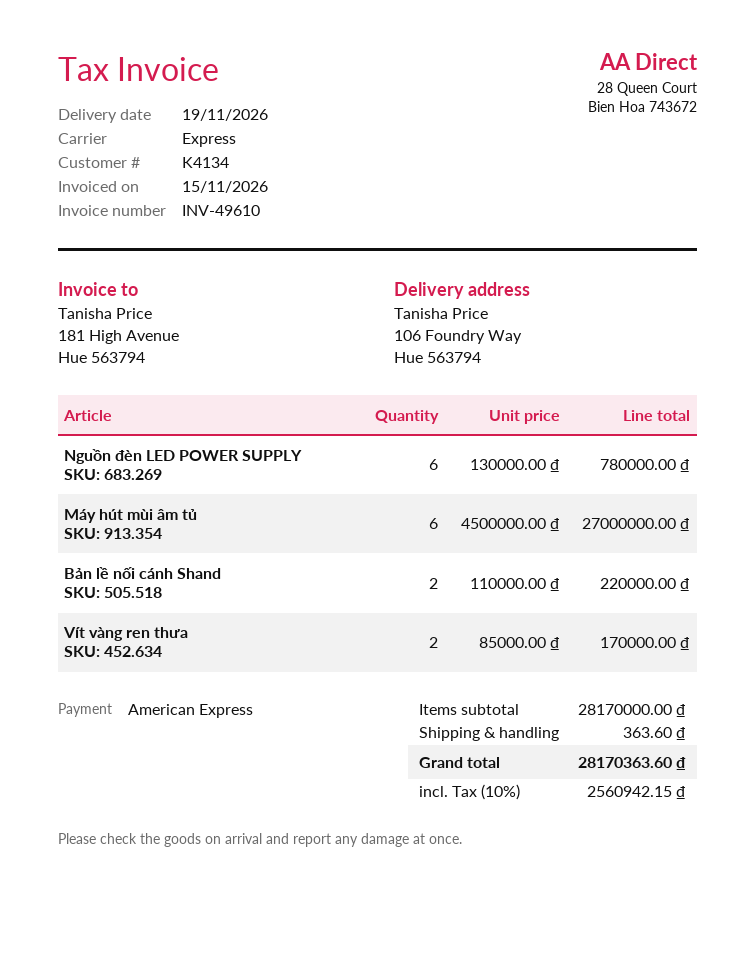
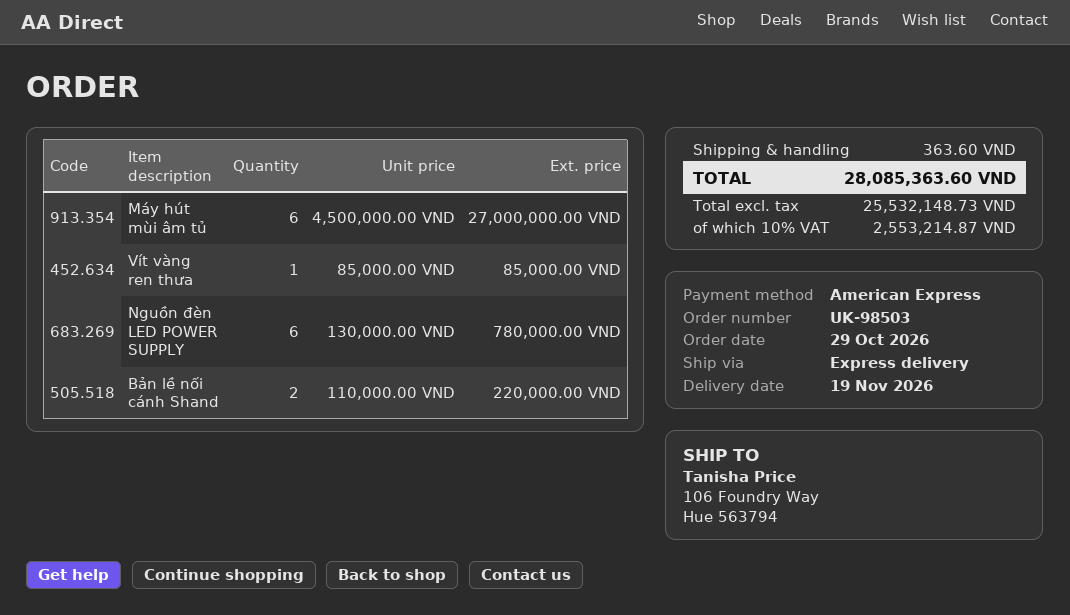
Vít vàng ren thưa: 2 x 85000.00 = 170000.00 -> 1 x 85000.00 = 85000.00
tax: 10% = 2560942.15 -> 10% = 2553214.87
total: 28170363.60 -> 28085363.60

